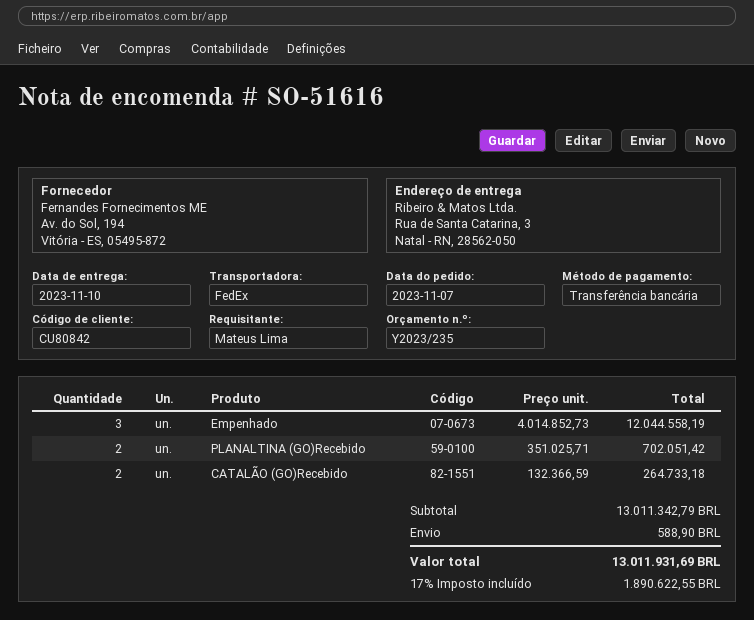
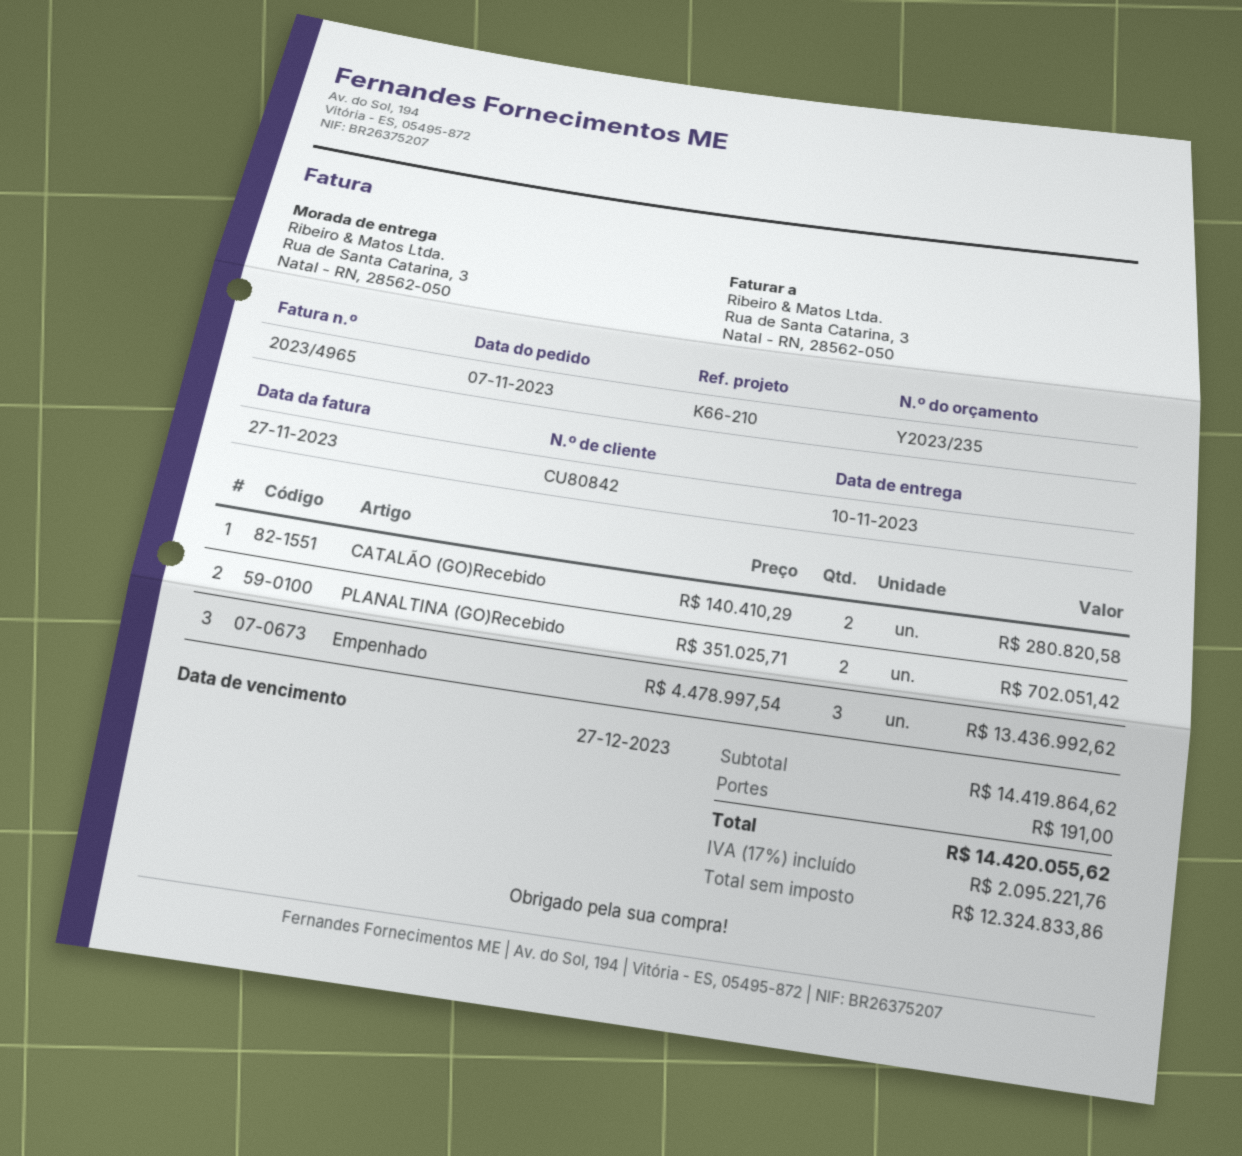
Empenhado: 3 x 4014852.73 = 12044558.19 -> 3 x 4478997.54 = 13436992.62
CATALÃO (GO)Recebido: 2 x 132366.59 = 264733.18 -> 2 x 140410.29 = 280820.58
subtotal: 13011342.79 -> 14419864.62
shipping: 588.90 -> 191.00
tax: 17% = 1890622.55 -> 17% = 2095221.76
total: 13011931.69 -> 14420055.62

